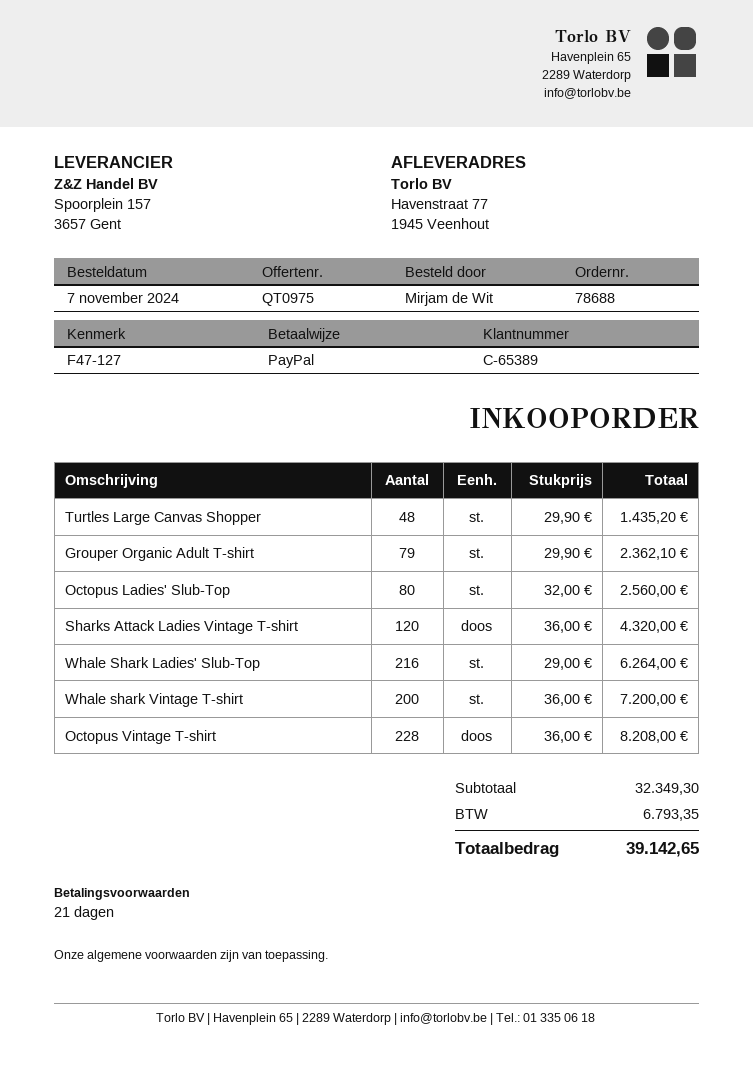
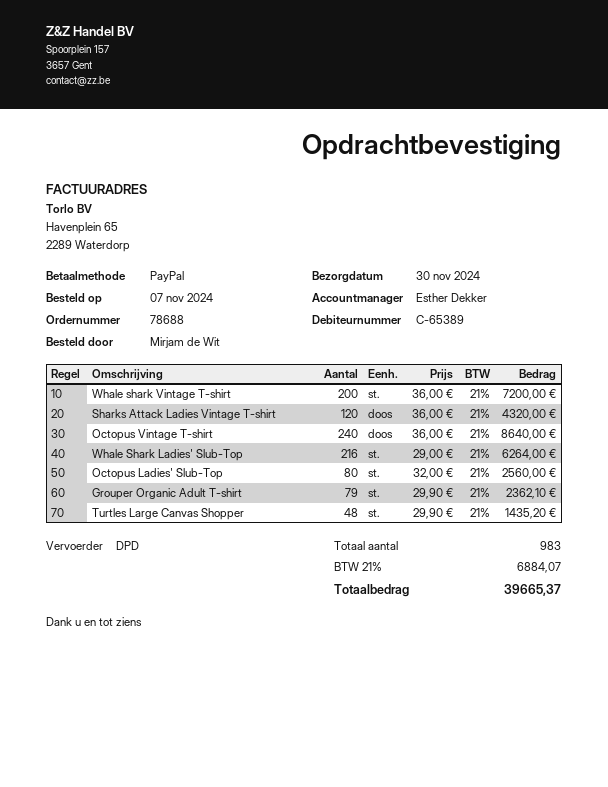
Octopus Vintage T-shirt: 228 x 36.00 = 8208.00 -> 240 x 36.00 = 8640.00
tax: 6793.35 -> 6884.07
total: 39142.65 -> 39665.37

